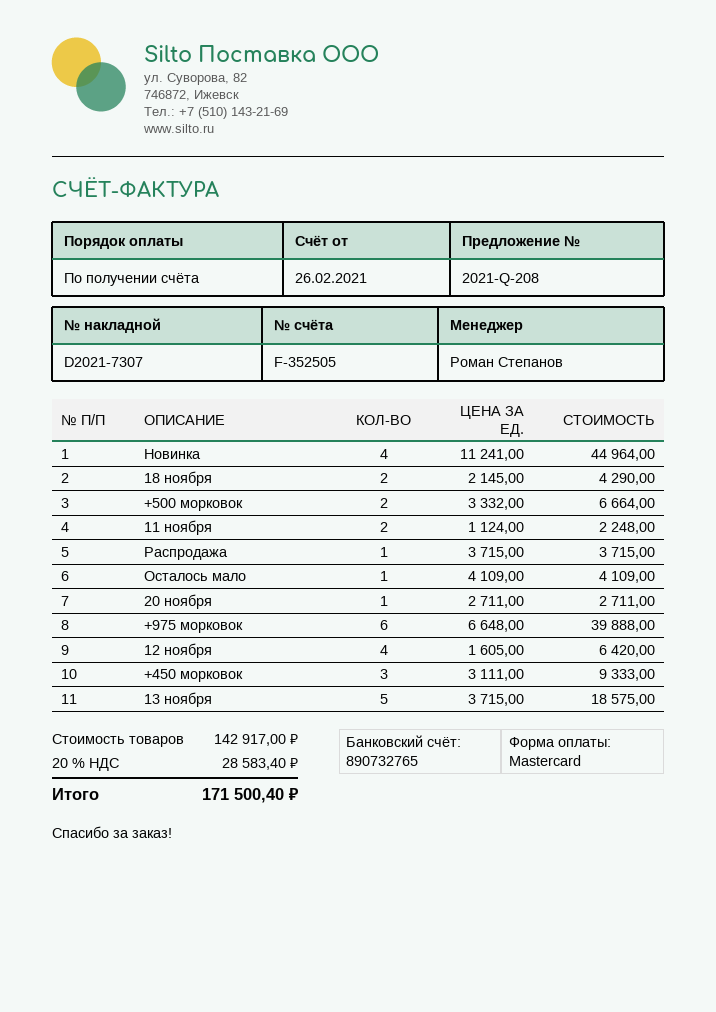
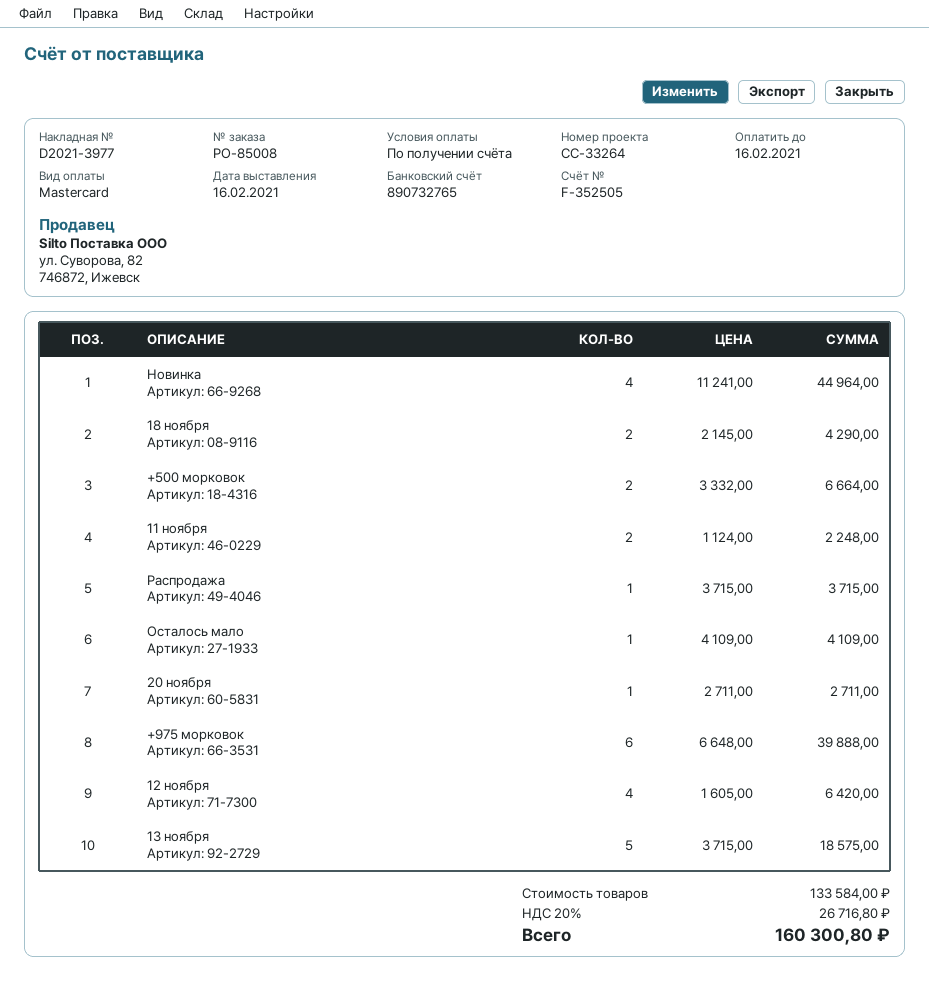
delivery note number: D2021-7307 -> D2021-3977
invoice date: 2021-02-26 -> 2021-02-16
+450 морковок: 3 x 3111.00 = 9333.00 -> none
subtotal: 142917.00 -> 133584.00
tax: 20% = 28583.40 -> 20% = 26716.80
total: 171500.40 -> 160300.80

